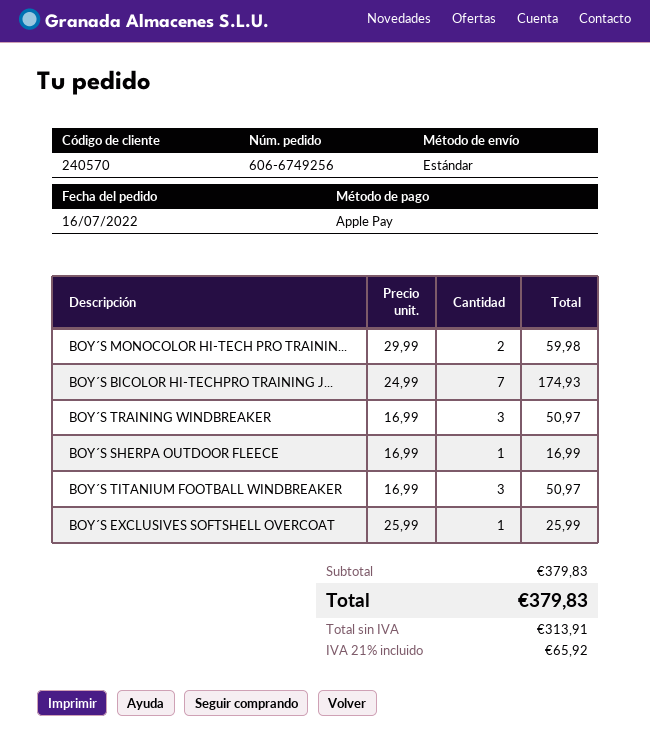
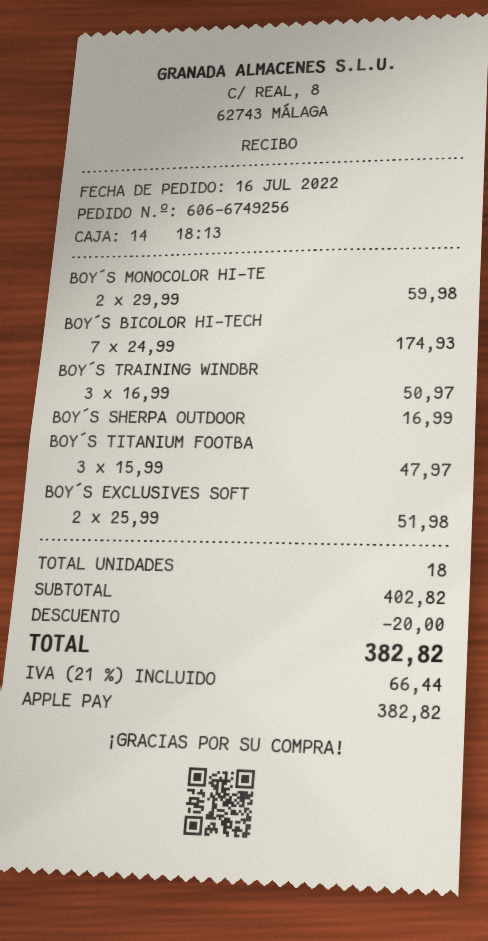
BOY´S TITANIUM FOOTBALL WINDBREAKER: 3 x 16.99 = 50.97 -> 3 x 15.99 = 47.97
BOY´S EXCLUSIVES SOFTSHELL OVERCOAT: 1 x 25.99 = 25.99 -> 2 x 25.99 = 51.98
subtotal: 379.83 -> 402.82
discount: none -> 20.00
tax: 21% = 65.92 -> 21% = 66.44
total: 379.83 -> 382.82

